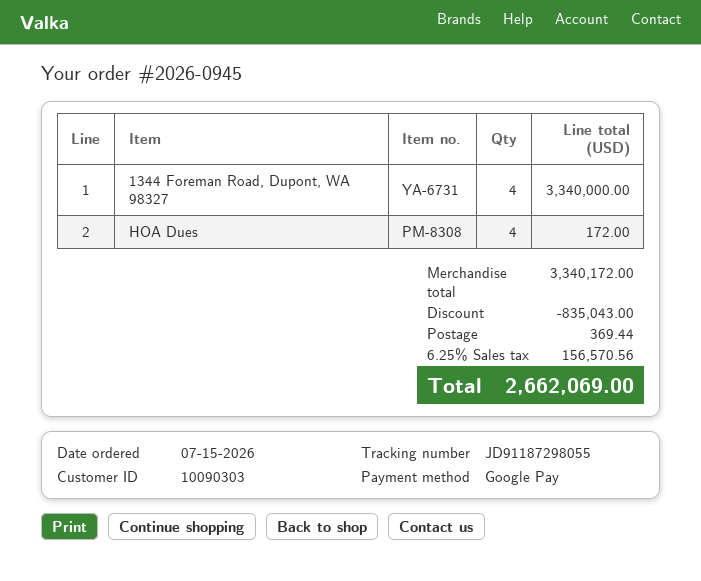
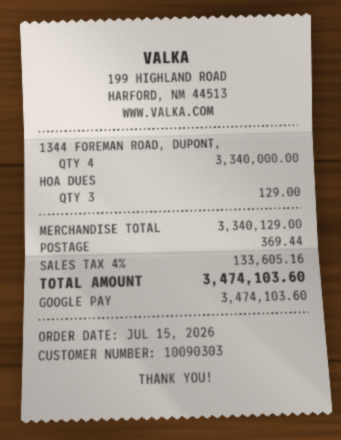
HOA Dues: 4 for 172.00 -> 3 for 129.00
subtotal: 3340172.00 -> 3340129.00
discount: 835043.00 -> none
tax: 6.25% = 156570.56 -> 4% = 133605.16
total: 2662069.00 -> 3474103.60

